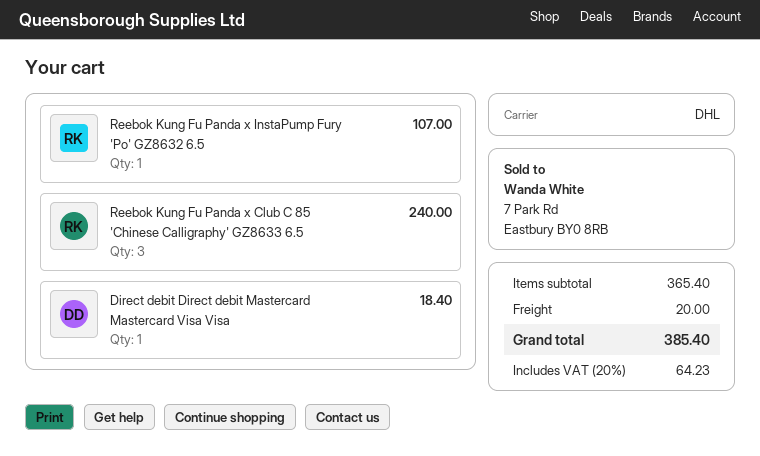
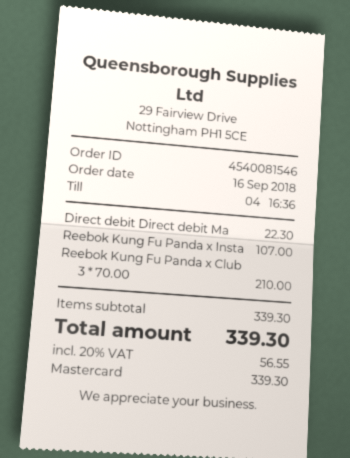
Reebok Kung Fu Panda x Club C 85 'Chinese Calligraphy' GZ8633 6.5: 3 for 240.00 -> 3 for 210.00
Direct debit Direct debit Mastercard Mastercard Visa Visa: 1 for 18.40 -> 1 for 22.30
subtotal: 365.40 -> 339.30
shipping: 20.00 -> none
tax: 20% = 64.23 -> 20% = 56.55
total: 385.40 -> 339.30

